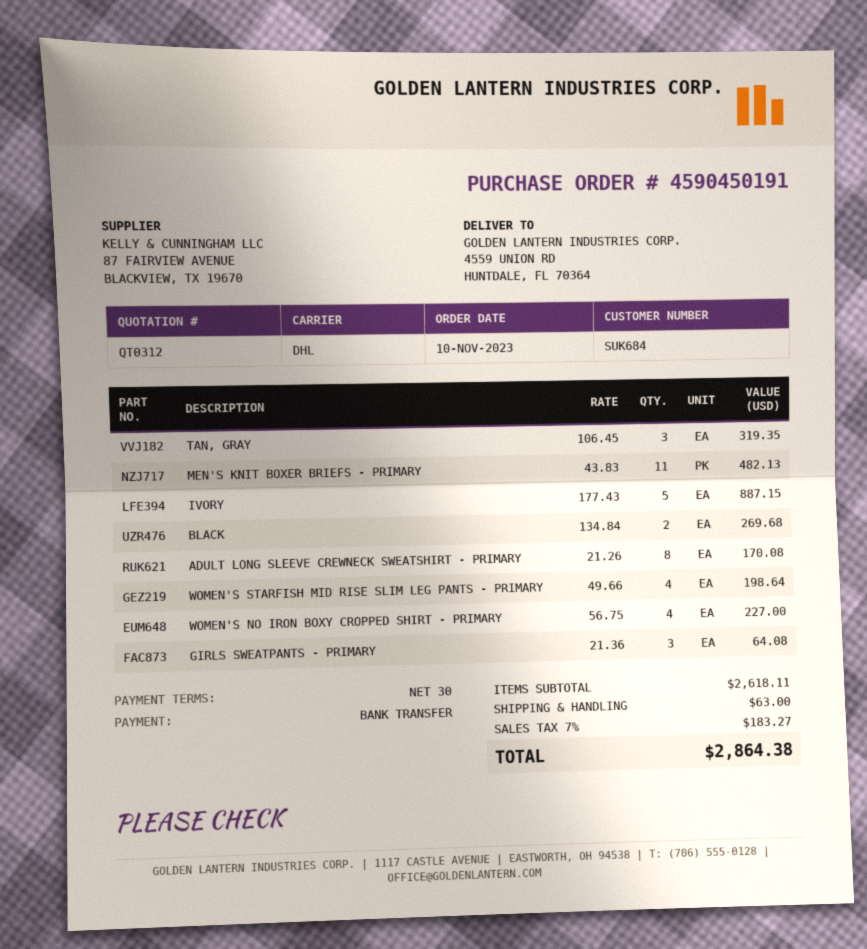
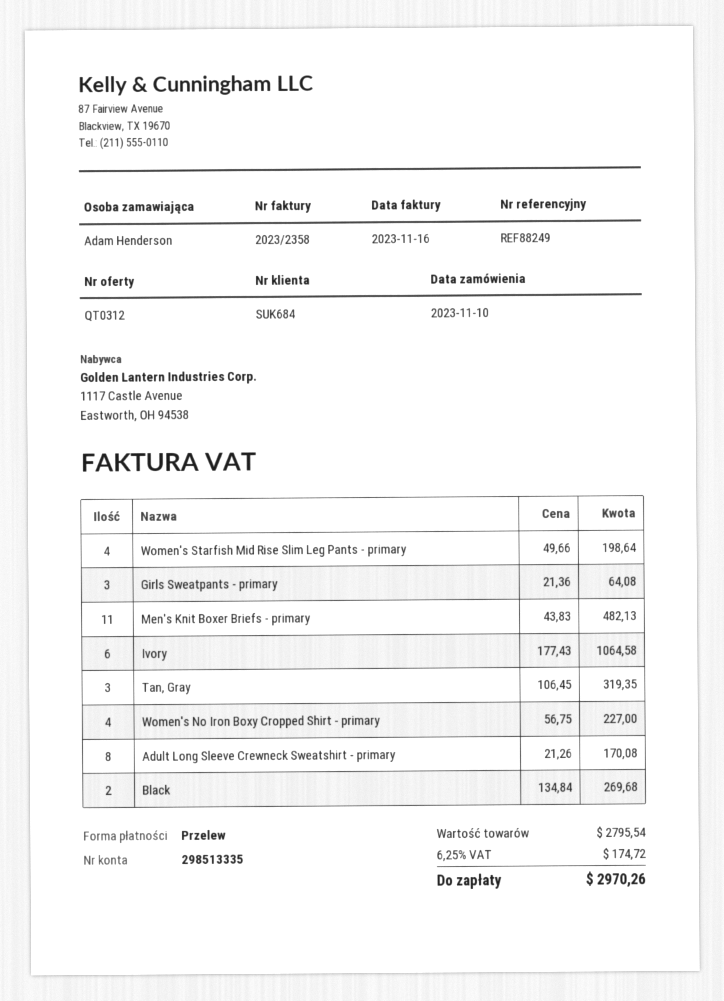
IVORY: 5 x 177.43 = 887.15 -> 6 x 177.43 = 1064.58
subtotal: 2618.11 -> 2795.54
shipping: 63.00 -> none
tax: 7% = 183.27 -> 6.25% = 174.72
total: 2864.38 -> 2970.26

